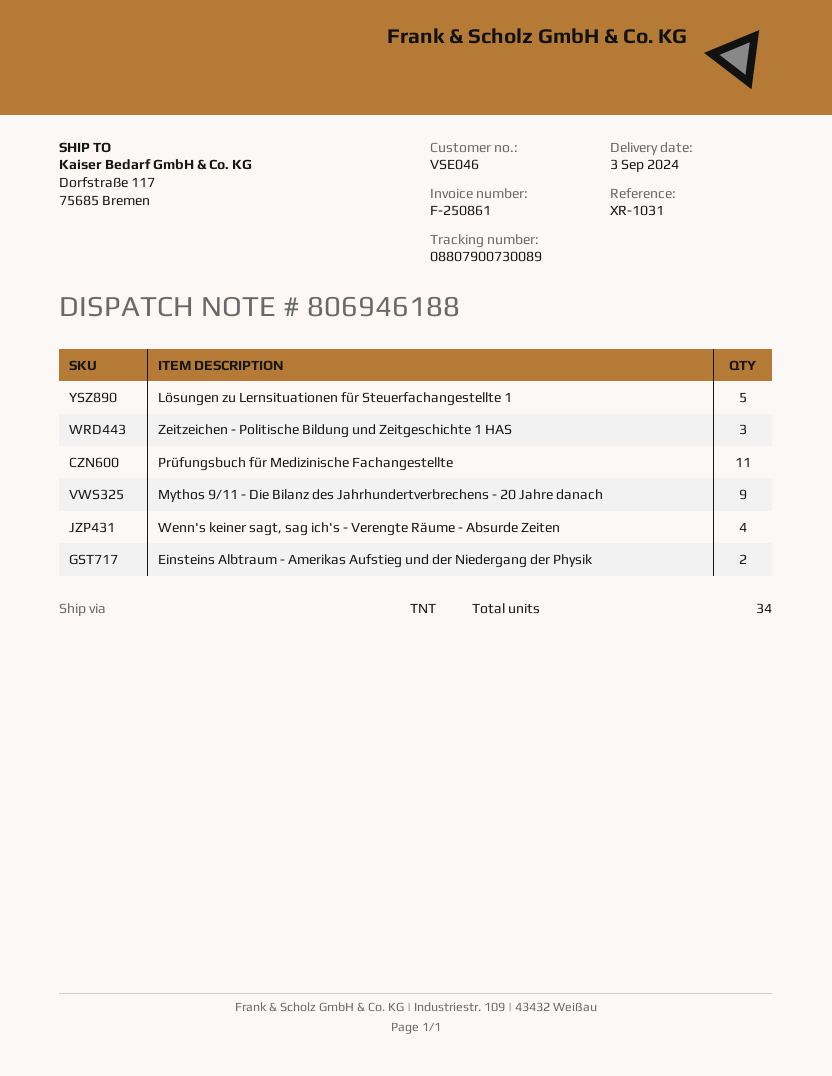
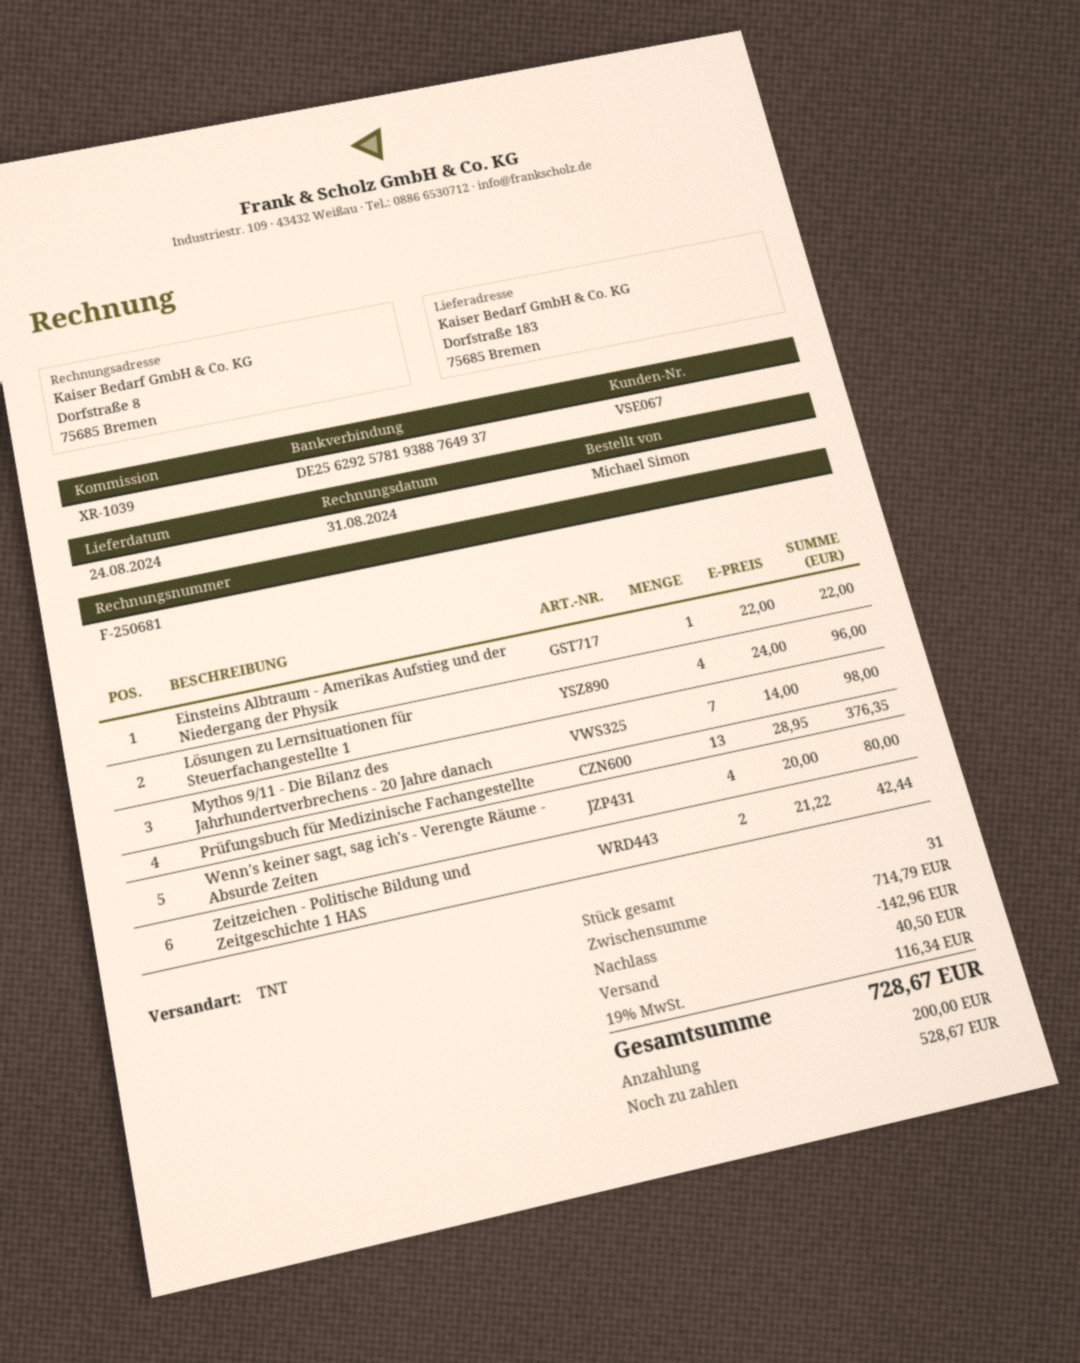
delivery date: 2024-09-03 -> 2024-08-24
invoice number: F-250861 -> F-250681
customer number: VSE046 -> VSE067
reference: XR-1031 -> XR-1039
ship to: Dorfstraße 117, 75685 Bremen -> Dorfstraße 183, 75685 Bremen
Lösungen zu Lernsituationen für Steuerfachangestellte 1: 5 -> 4
Zeitzeichen - Politische Bildung und Zeitgeschichte 1 HAS: 3 -> 2
Prüfungsbuch für Medizinische Fachangestellte: 11 -> 13
Mythos 9/11 - Die Bilanz des Jahrhundertverbrechens - 20 Jahre danach: 9 -> 7
Einsteins Albtraum - Amerikas Aufstieg und der Niedergang der Physik: 2 -> 1
total quantity: 34 -> 31

